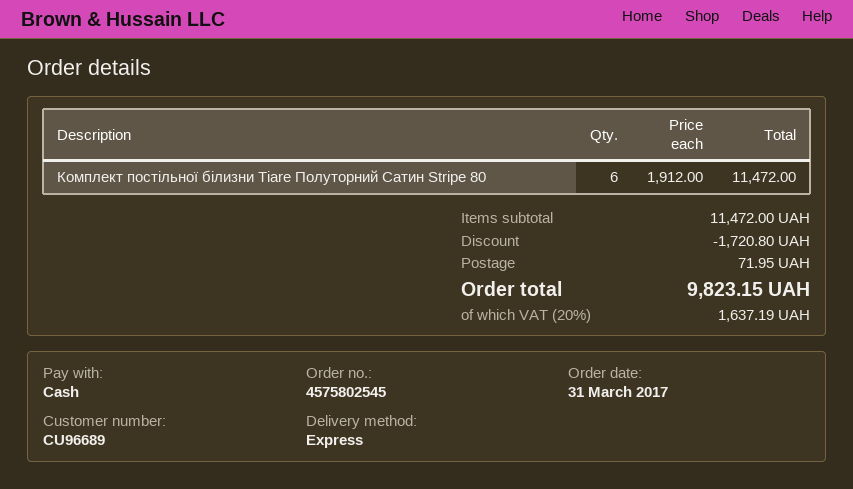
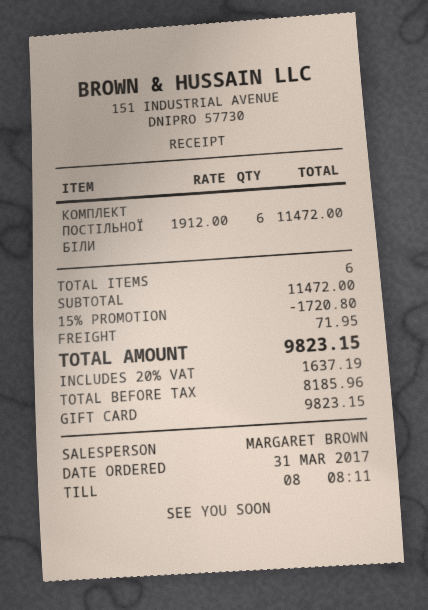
payment method: cash -> gift card

